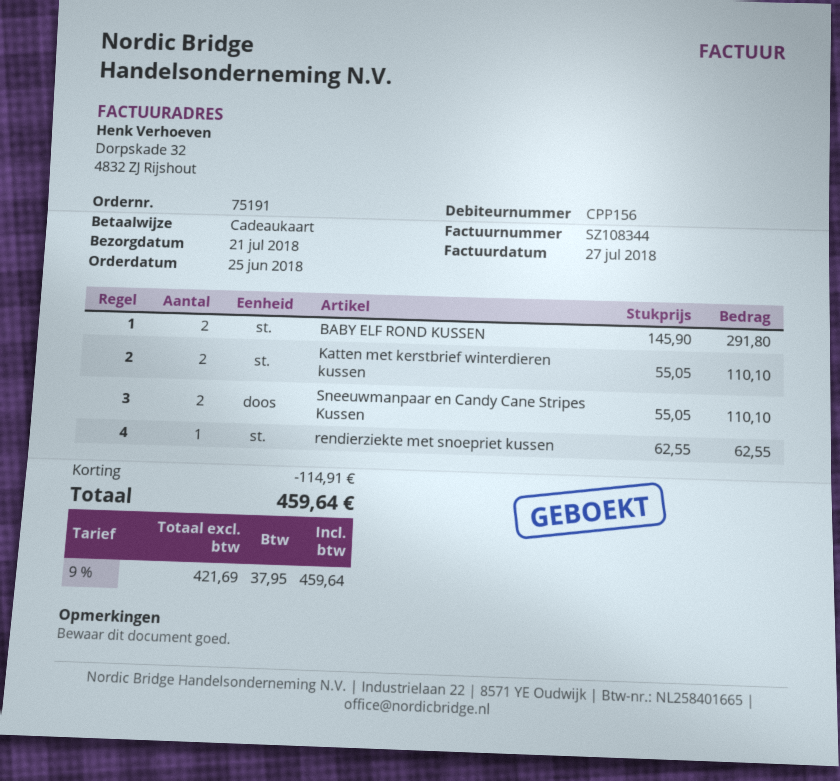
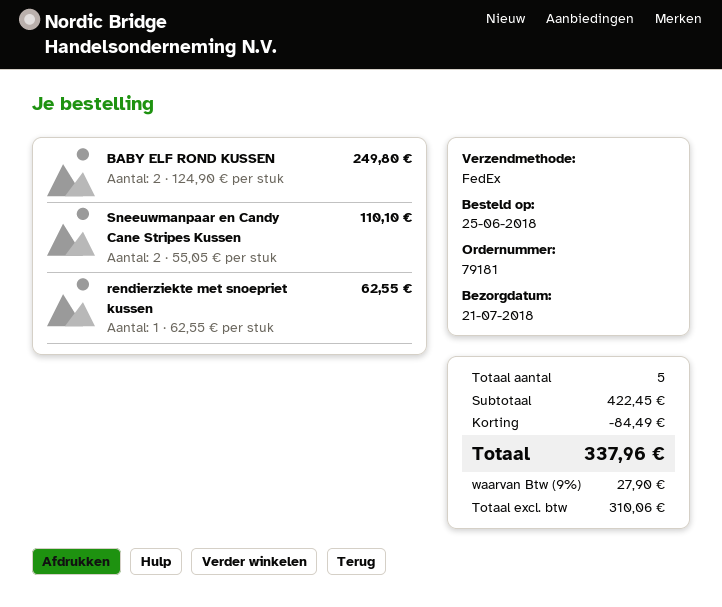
order number: 75191 -> 79181
BABY ELF ROND KUSSEN: 2 x 145.90 = 291.80 -> 2 x 124.90 = 249.80
Katten met kerstbrief winterdieren kussen: 2 x 55.05 = 110.10 -> none
discount: 114.91 -> 84.49
net: 421.69 -> 310.06
tax: 9% = 37.95 -> 9% = 27.90
total: 459.64 -> 337.96

